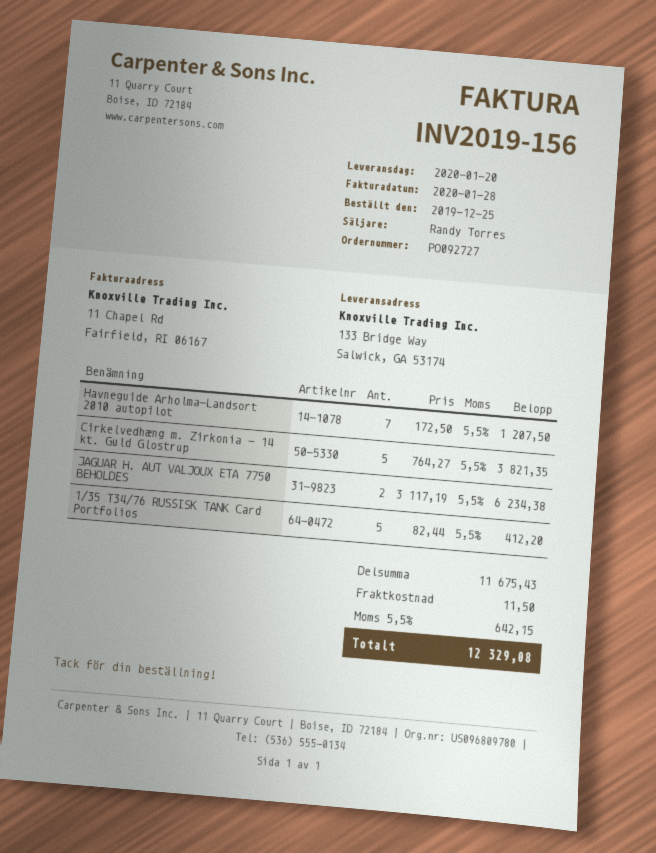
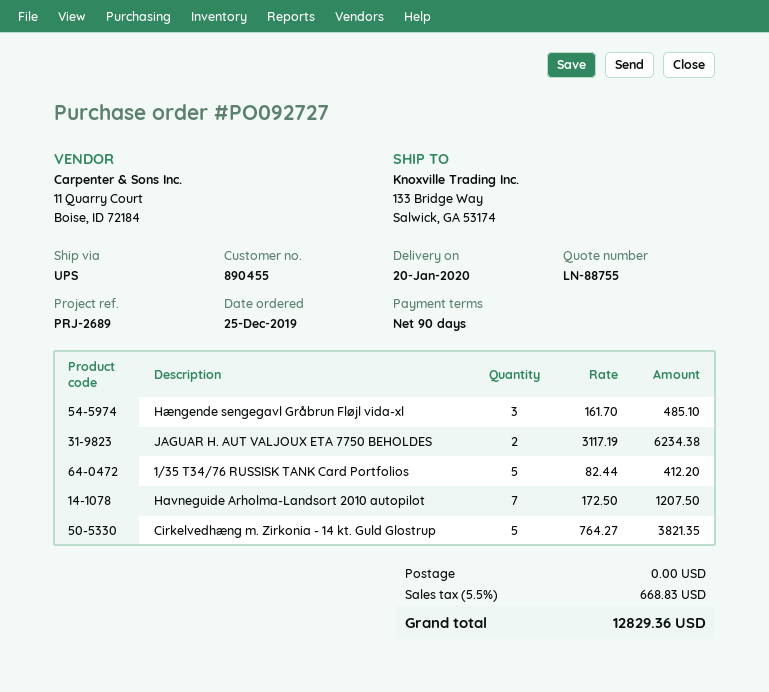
Hængende sengegavl Gråbrun Fløjl vida-xl: none -> 3 x 161.70 = 485.10
shipping: 11.50 -> 0.00
tax: 5.5% = 642.15 -> 5.5% = 668.83
total: 12329.08 -> 12829.36

